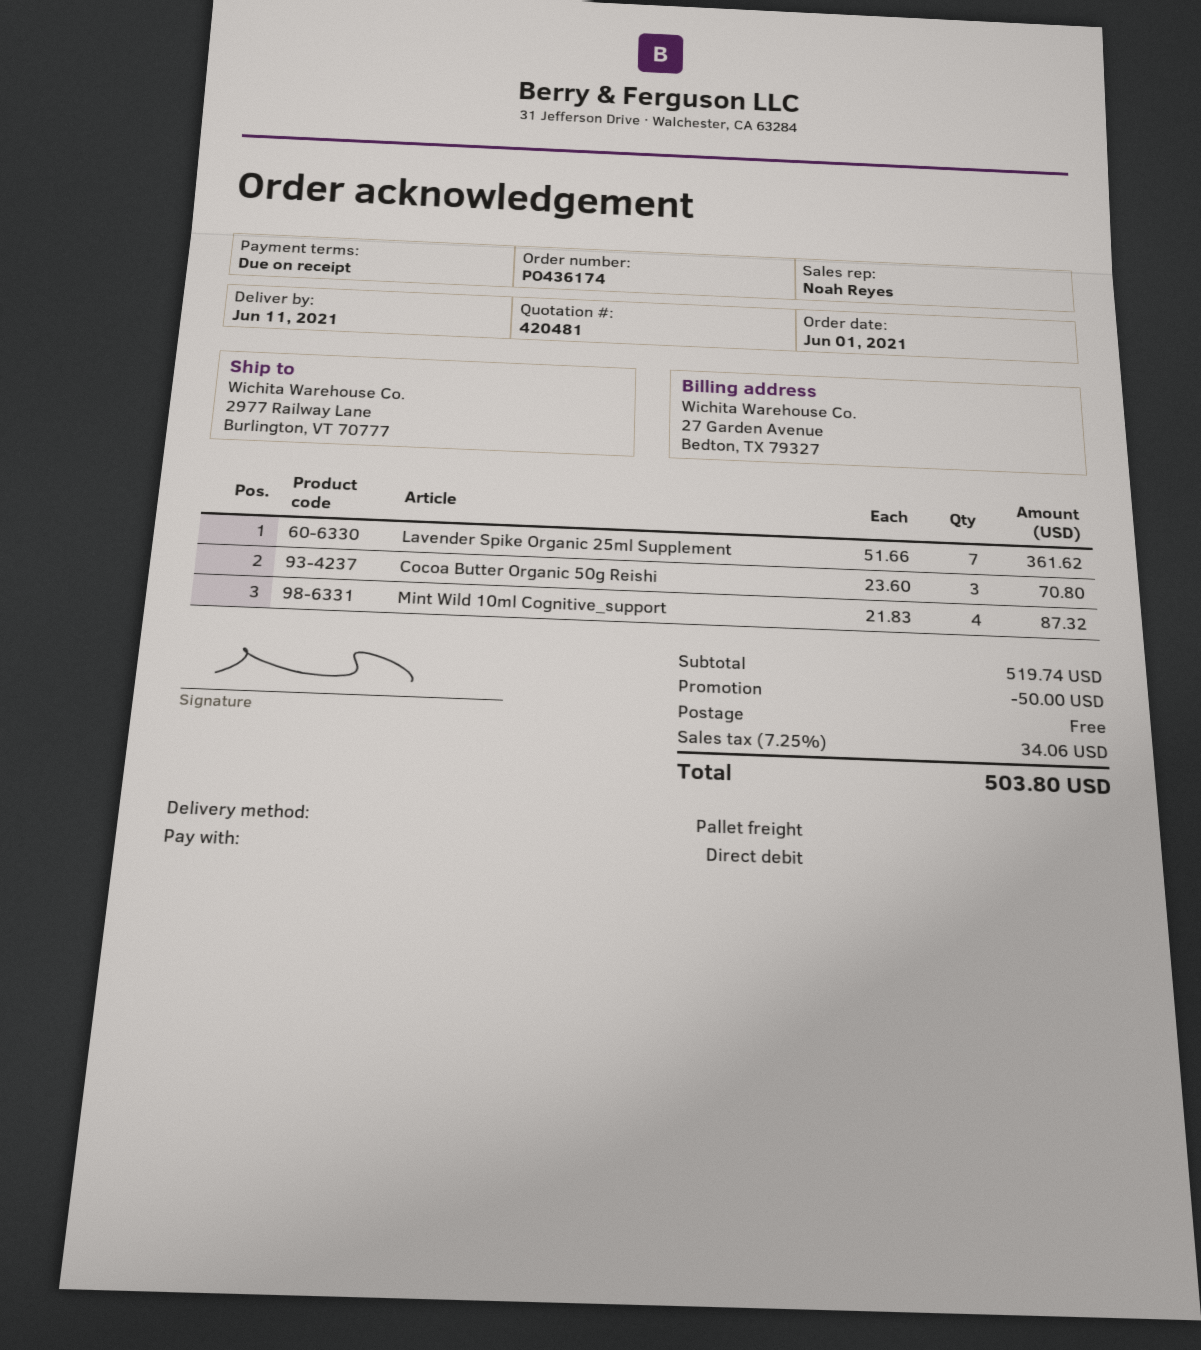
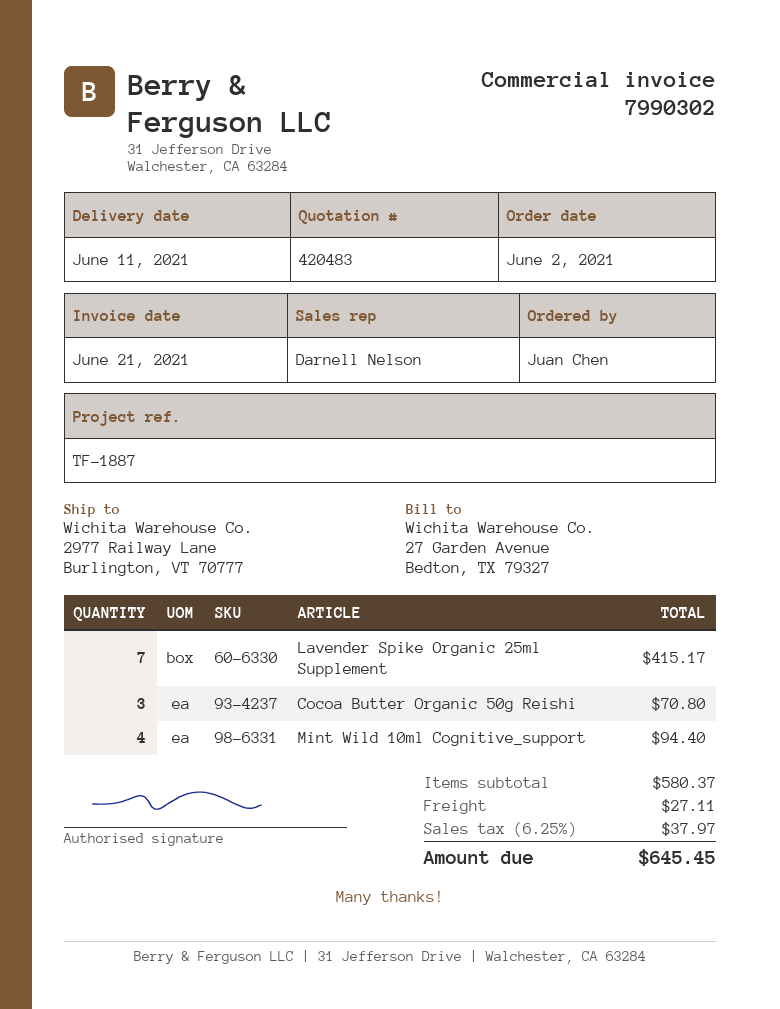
quote number: 420481 -> 420483
order date: 2021-06-01 -> 2021-06-02
sales rep: Noah Reyes -> Darnell Nelson
Lavender Spike Organic 25ml Supplement: 7 for 361.62 -> 7 for 415.17
Mint Wild 10ml Cognitive_support: 4 for 87.32 -> 4 for 94.40
subtotal: 519.74 -> 580.37
discount: 50.00 -> none
shipping: 0.00 -> 27.11
tax: 7.25% = 34.06 -> 6.25% = 37.97
total: 503.80 -> 645.45

